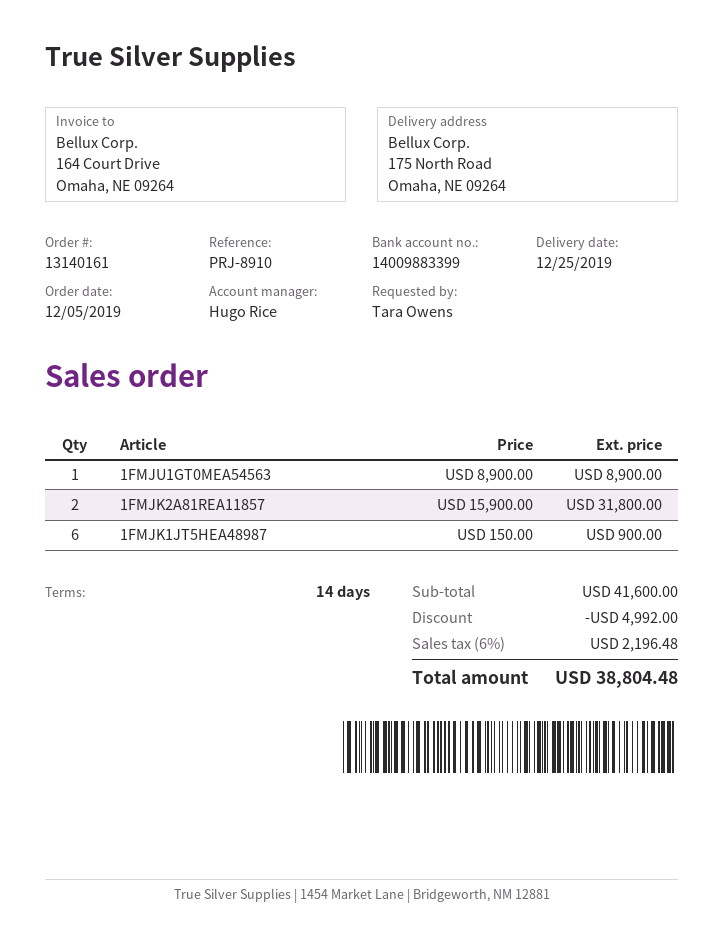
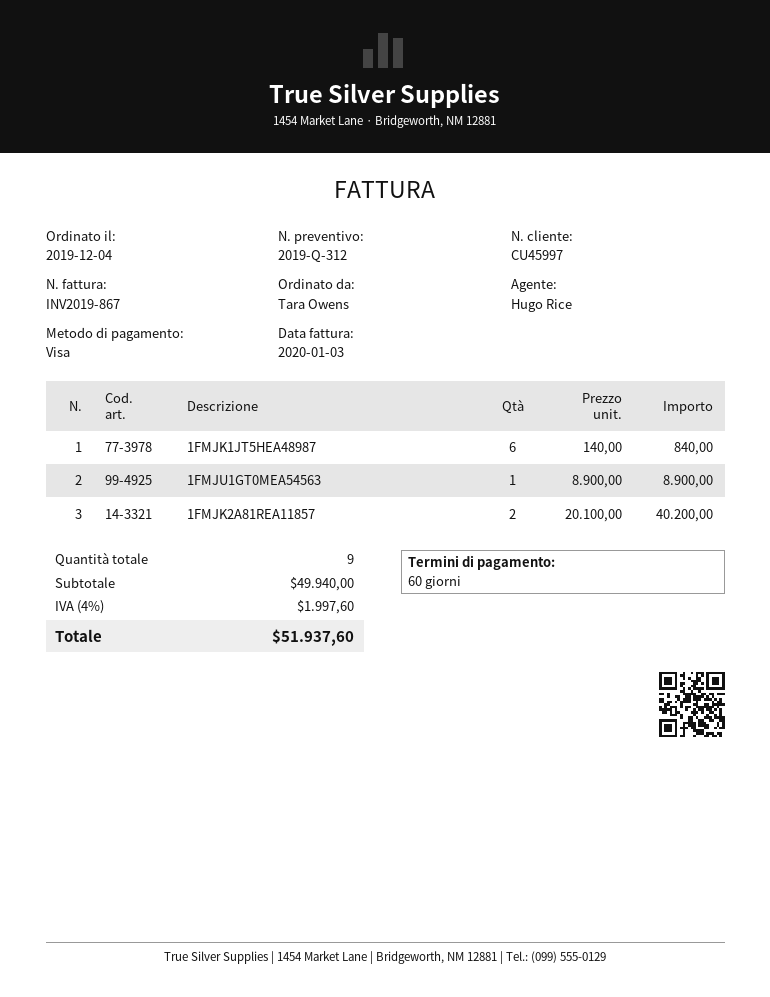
order date: 2019-12-05 -> 2019-12-04
payment terms: 14 days -> 60 days
1FMJK2A81REA11857: 2 x 15900.00 = 31800.00 -> 2 x 20100.00 = 40200.00
1FMJK1JT5HEA48987: 6 x 150.00 = 900.00 -> 6 x 140.00 = 840.00
subtotal: 41600.00 -> 49940.00
discount: 4992.00 -> none
tax: 6% = 2196.48 -> 4% = 1997.60
total: 38804.48 -> 51937.60

